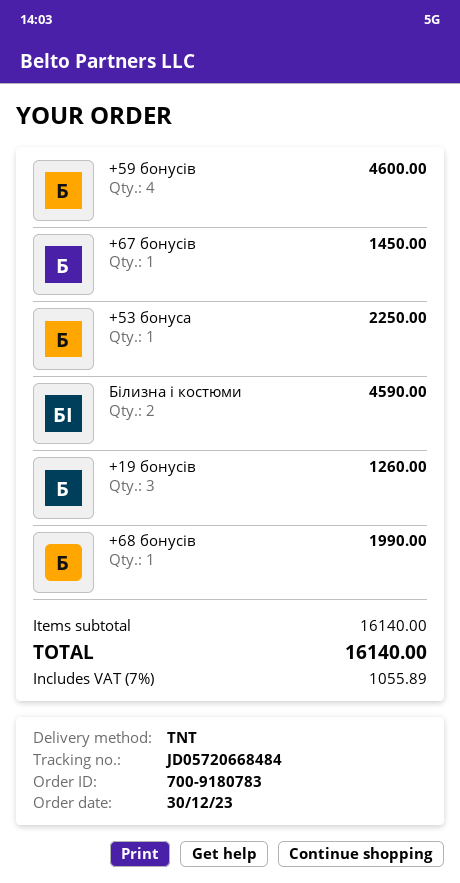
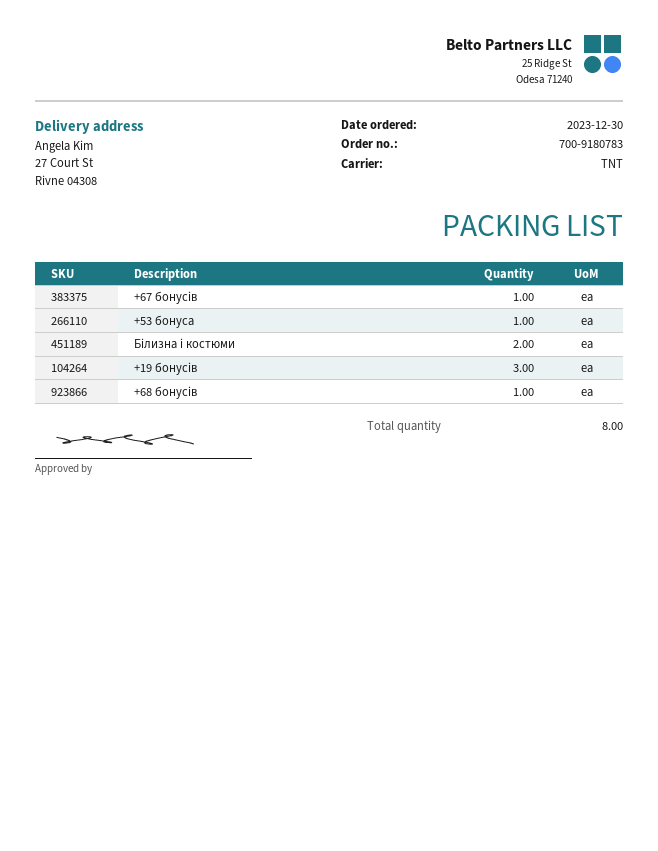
+59 бонусів: 4 -> none

